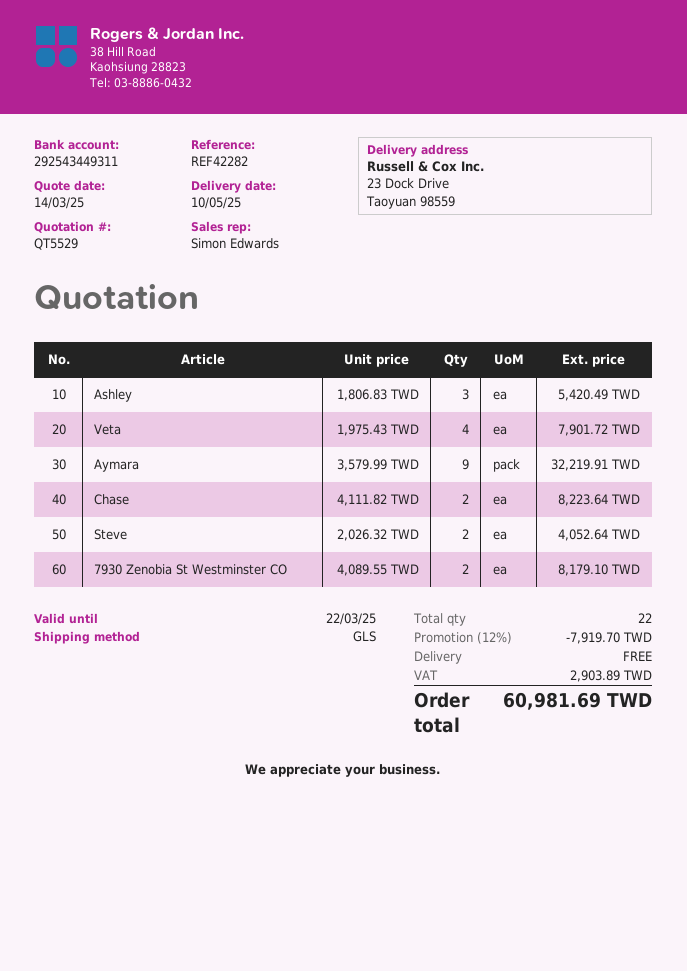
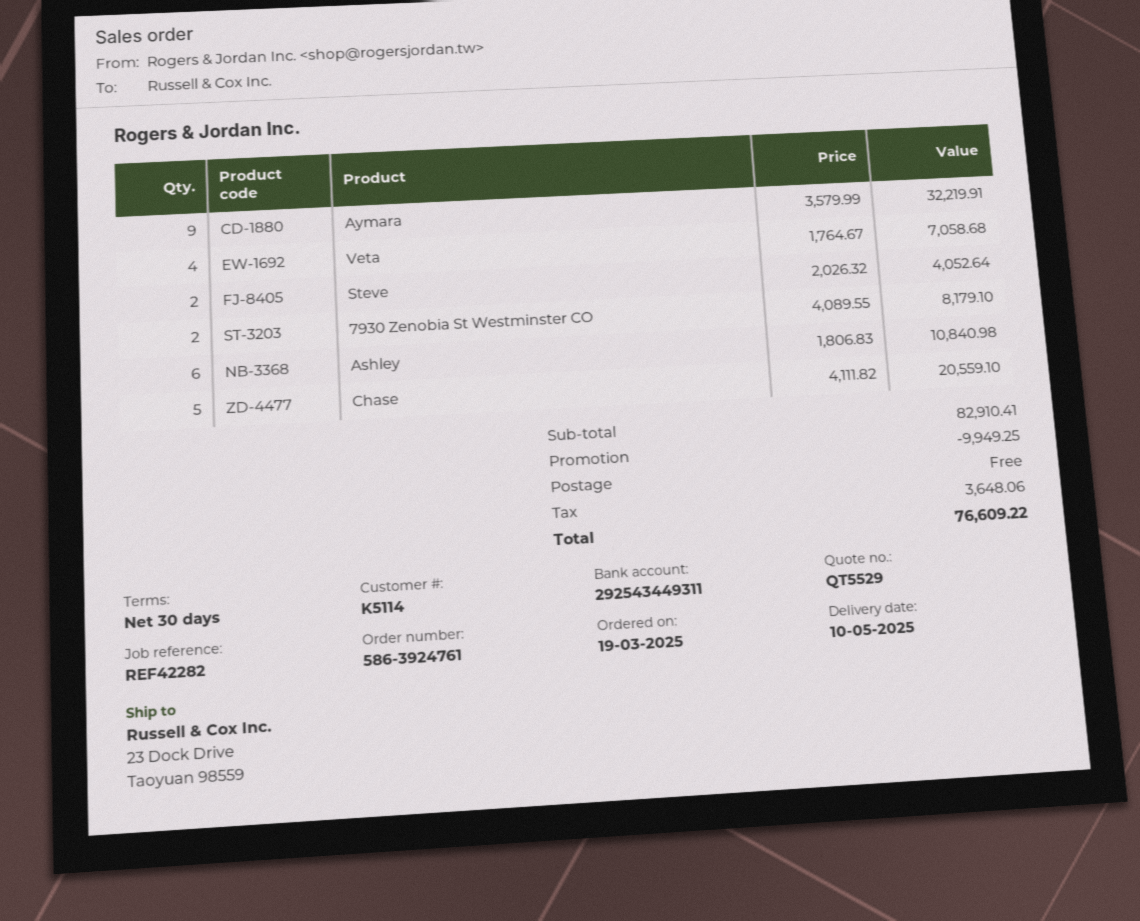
Ashley: 3 x 1806.83 = 5420.49 -> 6 x 1806.83 = 10840.98
Veta: 4 x 1975.43 = 7901.72 -> 4 x 1764.67 = 7058.68
Chase: 2 x 4111.82 = 8223.64 -> 5 x 4111.82 = 20559.10
discount: 7919.70 -> 9949.25
tax: 2903.89 -> 3648.06
total: 60981.69 -> 76609.22

